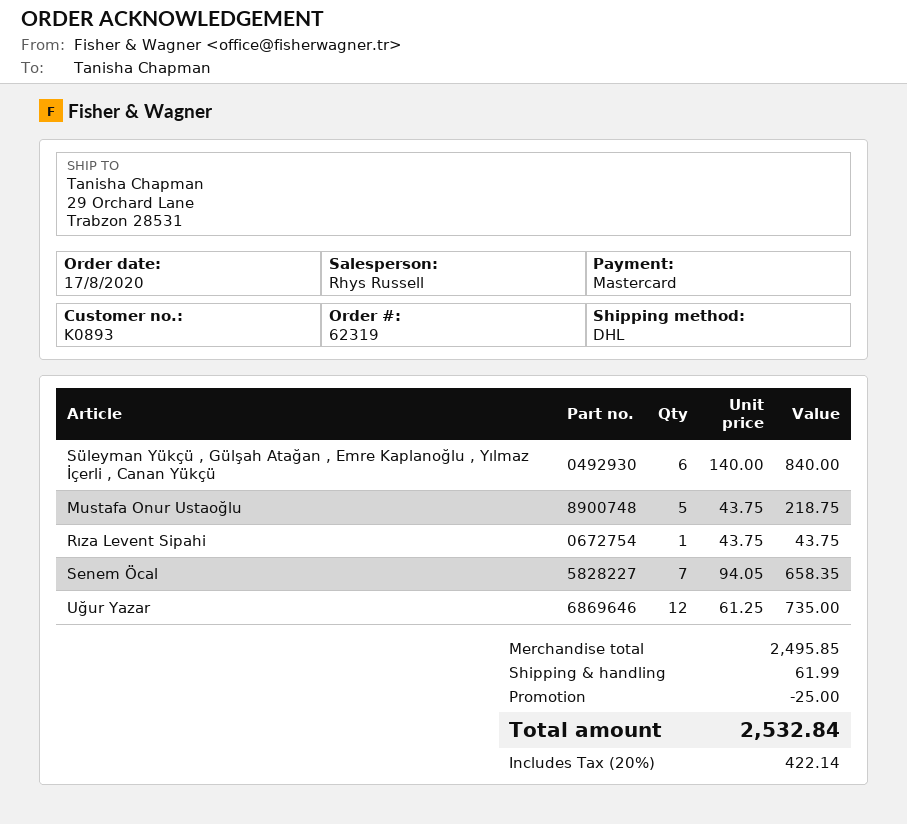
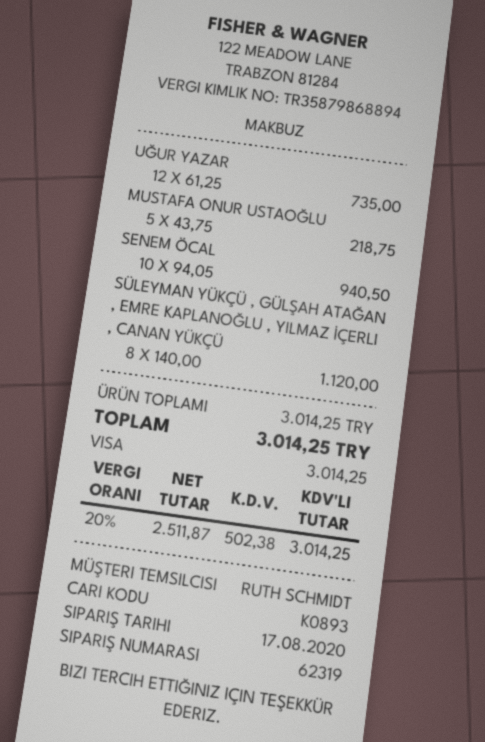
sales rep: Rhys Russell -> RUTH SCHMIDT
payment method: Mastercard -> Visa
Süleyman Yükçü , Gülşah Atağan , Emre Kaplanoğlu , Yılmaz İçerli , Canan Yükçü: 6 x 140.00 = 840.00 -> 8 x 140.00 = 1120.00
Rıza Levent Sipahi: 1 x 43.75 = 43.75 -> none
Senem Öcal: 7 x 94.05 = 658.35 -> 10 x 94.05 = 940.50
subtotal: 2495.85 -> 3014.25
discount: 25.00 -> none
shipping: 61.99 -> none
tax: 20% = 422.14 -> 20% = 502.38
total: 2532.84 -> 3014.25

